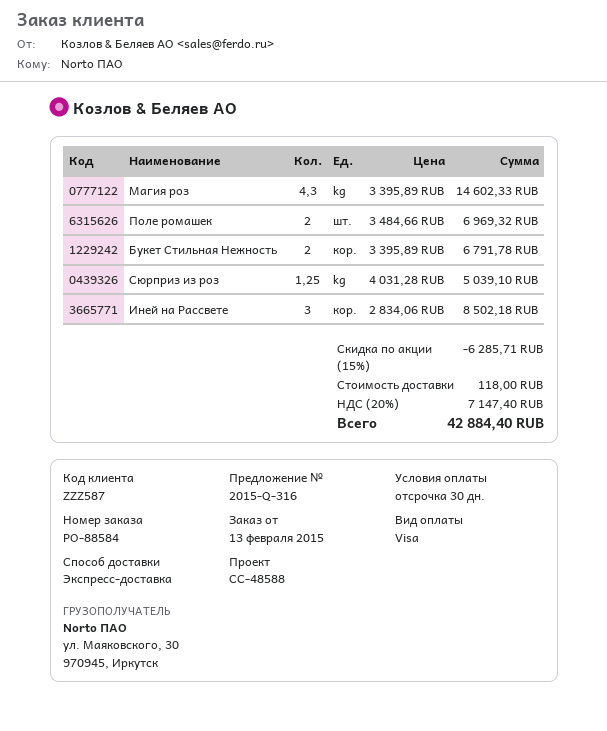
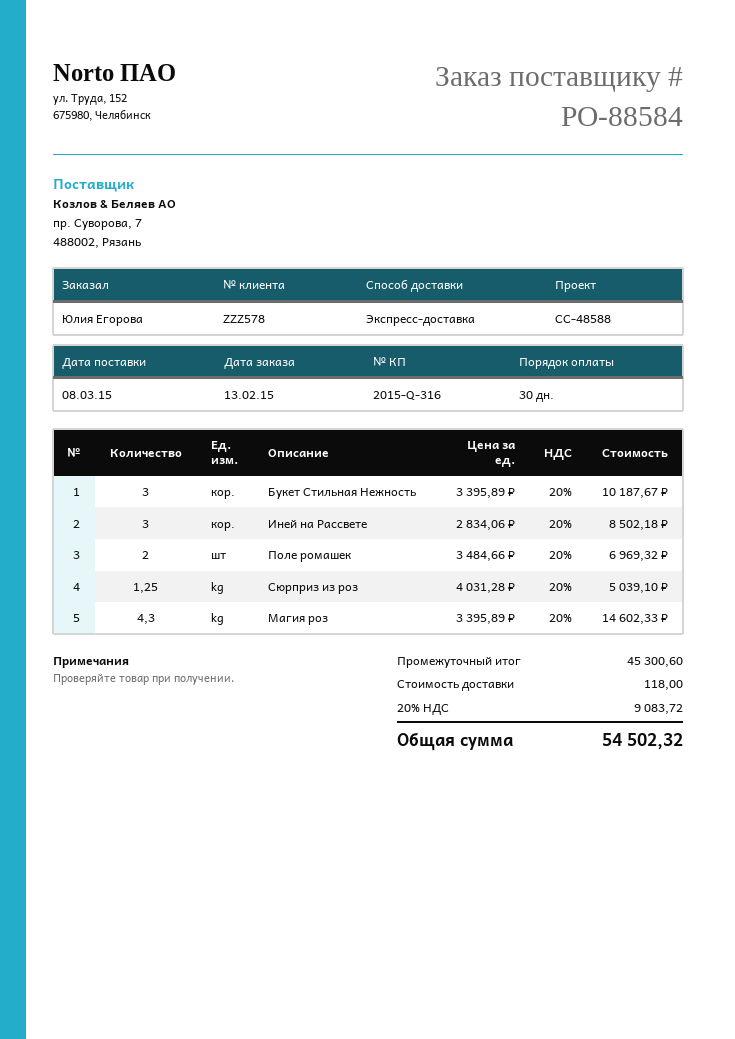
customer number: ZZZ587 -> ZZZ578
Букет Стильная Нежность: 2 x 3395.89 = 6791.78 -> 3 x 3395.89 = 10187.67
discount: 15% = 6285.71 -> none
tax: 20% = 7147.40 -> 20% = 9083.72
total: 42884.40 -> 54502.32

